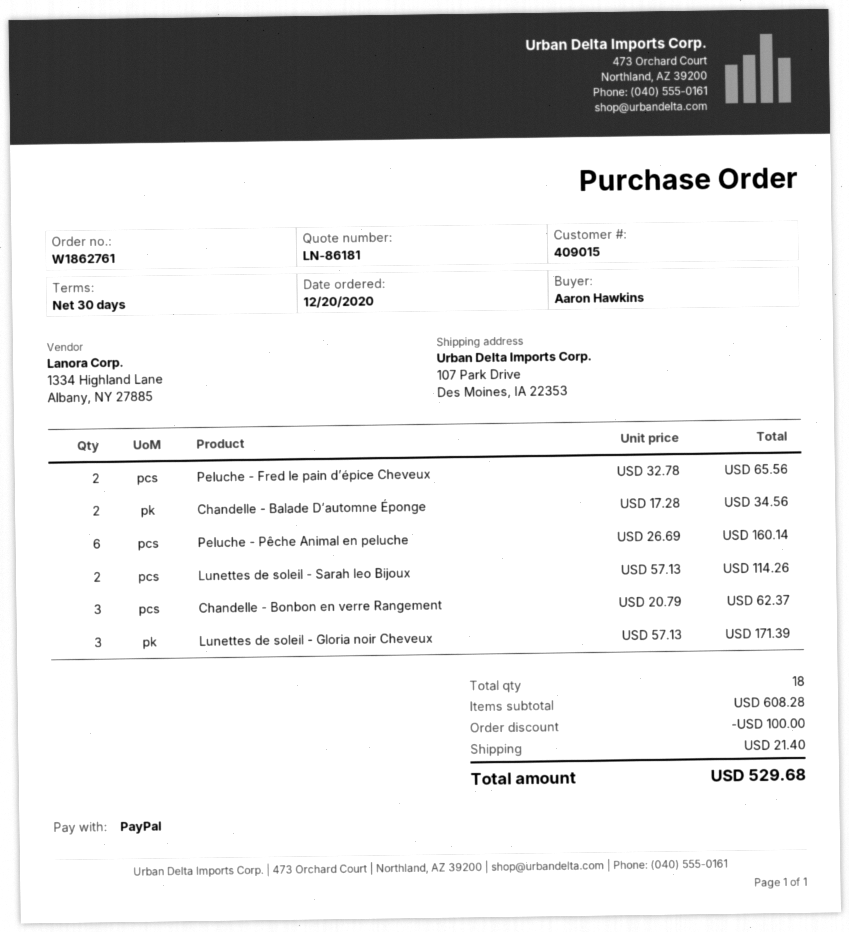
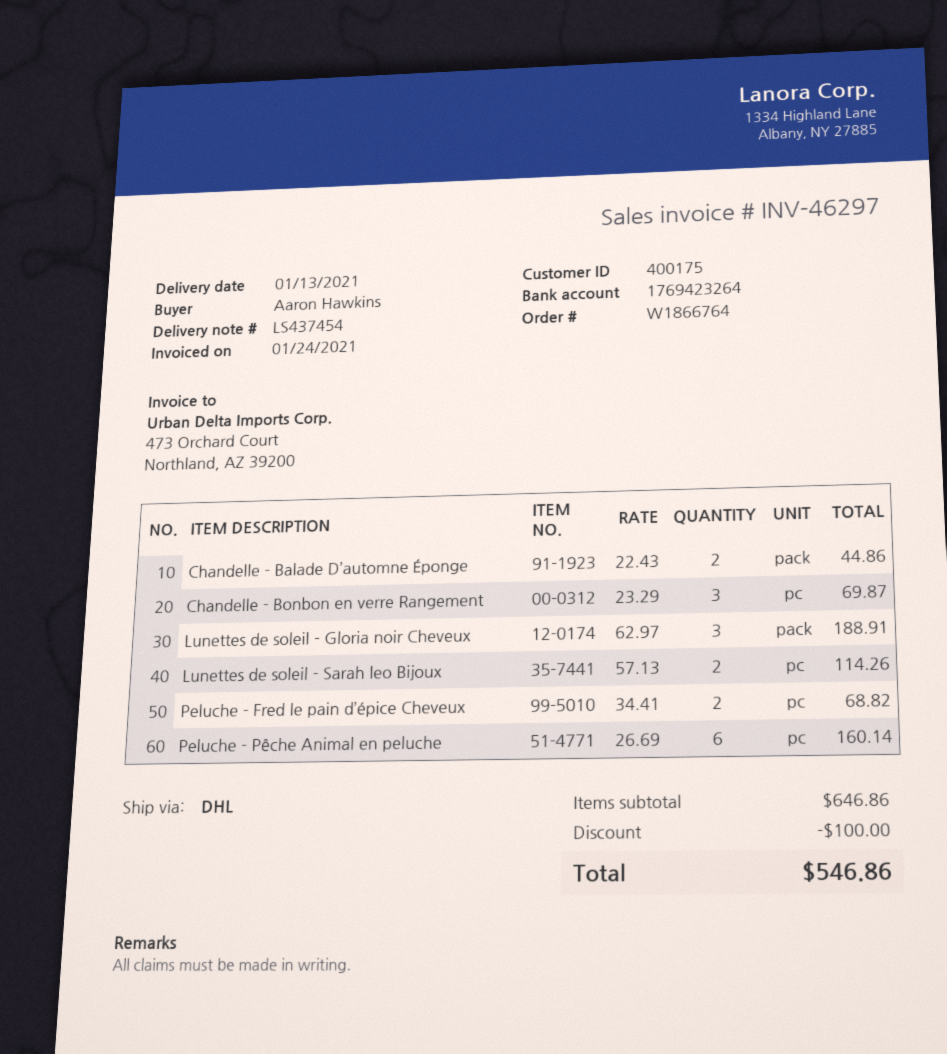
order number: W1862761 -> W1866764
customer number: 409015 -> 400175
Peluche - Fred le pain d’épice Cheveux: 2 x 32.78 = 65.56 -> 2 x 34.41 = 68.82
Chandelle - Balade D’automne Éponge: 2 x 17.28 = 34.56 -> 2 x 22.43 = 44.86
Chandelle - Bonbon en verre Rangement: 3 x 20.79 = 62.37 -> 3 x 23.29 = 69.87
Lunettes de soleil - Gloria noir Cheveux: 3 x 57.13 = 171.39 -> 3 x 62.97 = 188.91
subtotal: 608.28 -> 646.86
shipping: 21.40 -> none
total: 529.68 -> 546.86

